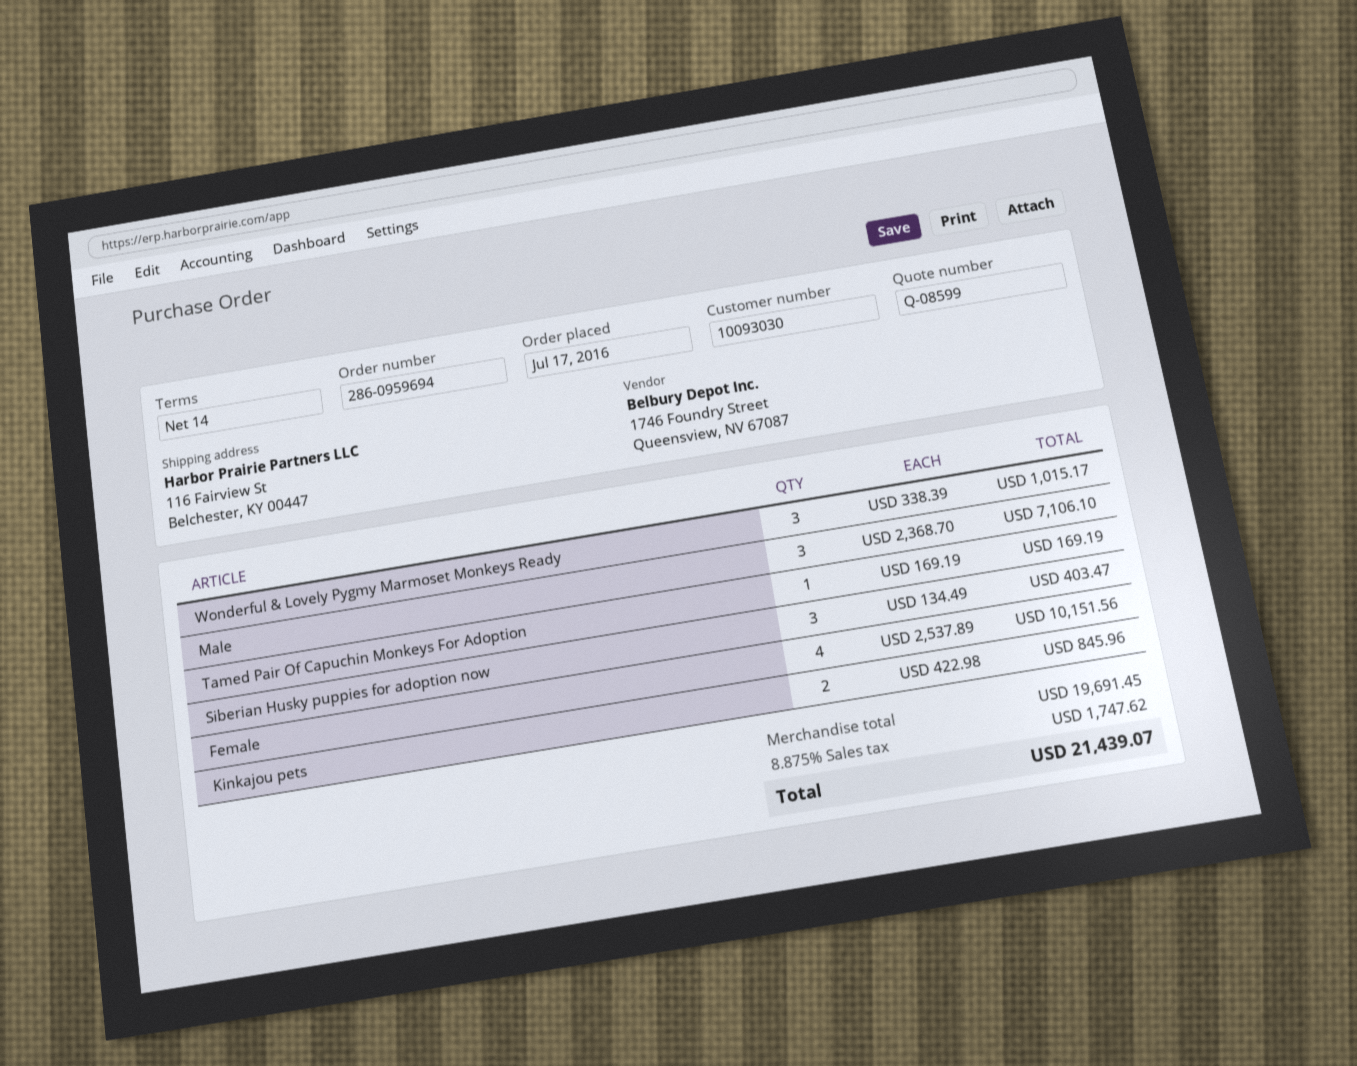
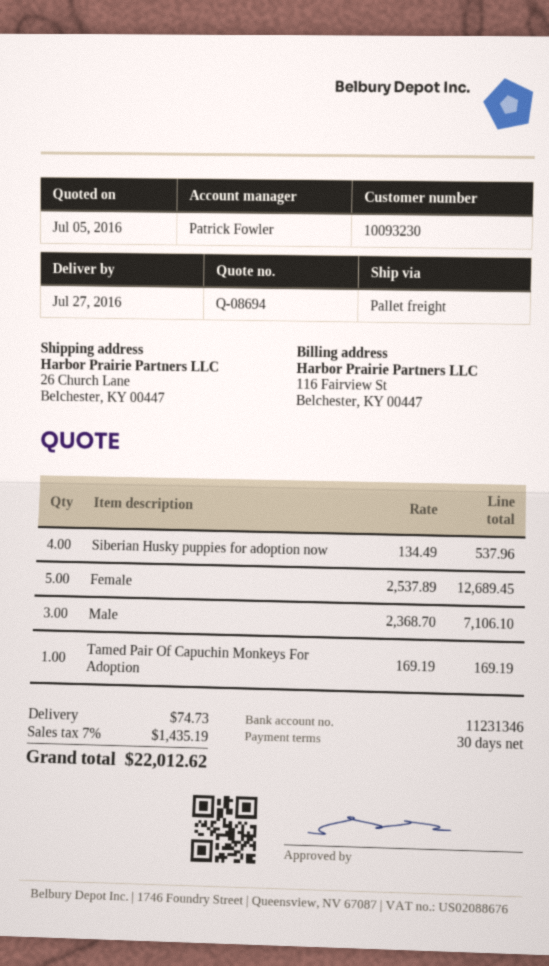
quote number: Q-08599 -> Q-08694
payment terms: 14 days -> 30 days
customer number: 10093030 -> 10093230
ship to: 116 Fairview St, Belchester, KY 00447 -> 26 Church Lane, Belchester, KY 00447
Wonderful & Lovely Pygmy Marmoset Monkeys Ready: 3 x 338.39 = 1015.17 -> none
Siberian Husky puppies for adoption now: 3 x 134.49 = 403.47 -> 4 x 134.49 = 537.96
Female: 4 x 2537.89 = 10151.56 -> 5 x 2537.89 = 12689.45
Kinkajou pets: 2 x 422.98 = 845.96 -> none
shipping: none -> 74.73
tax: 8.875% = 1747.62 -> 7% = 1435.19
total: 21439.07 -> 22012.62

